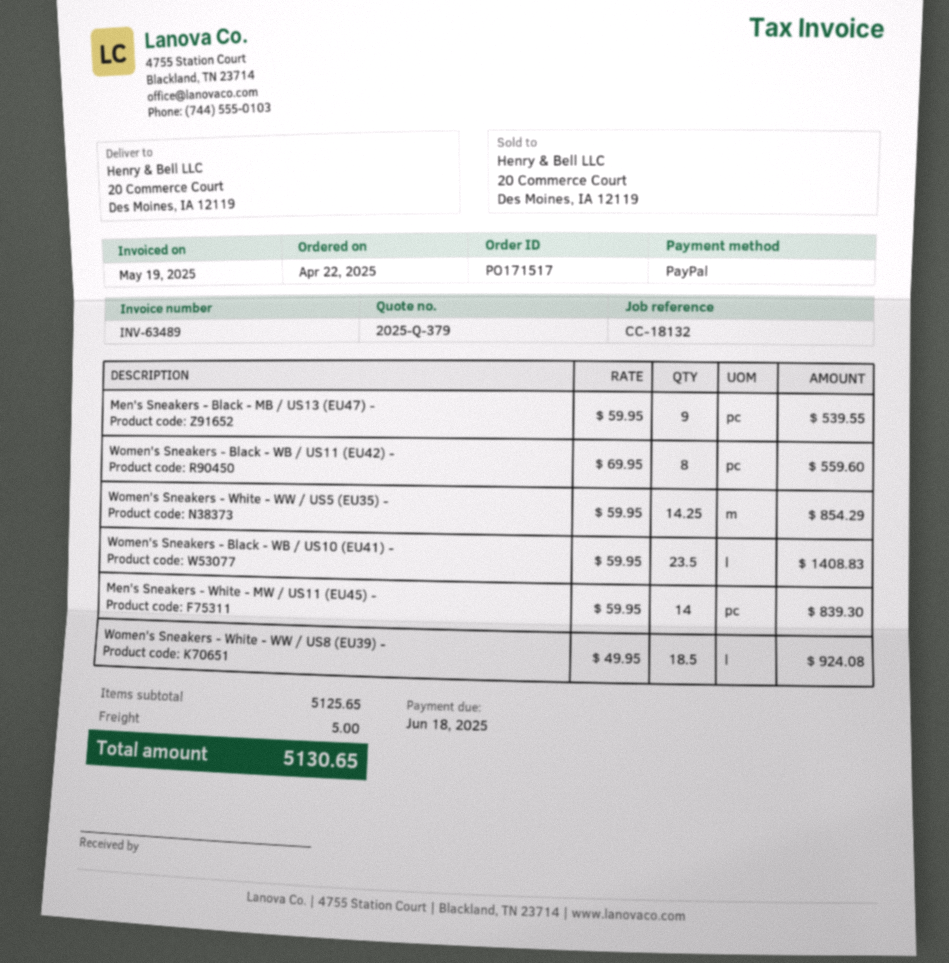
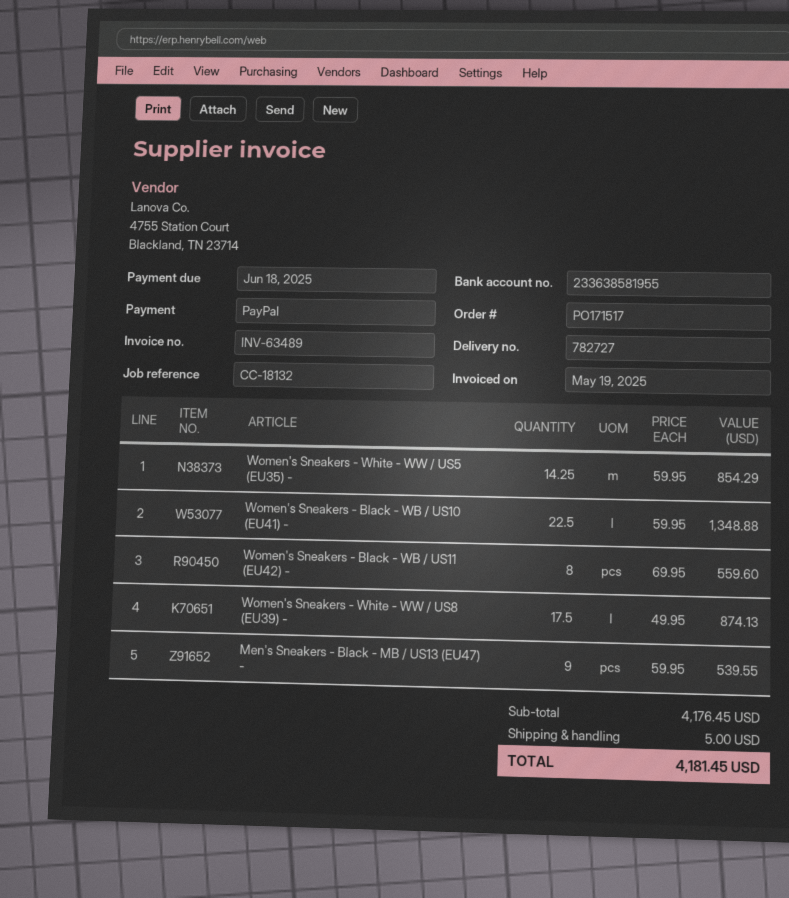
Women's Sneakers - Black - WB / US10 (EU41) -: 23.5 x 59.95 = 1408.83 -> 22.5 x 59.95 = 1348.88
Men's Sneakers - White - MW / US11 (EU45) -: 14 x 59.95 = 839.30 -> none
Women's Sneakers - White - WW / US8 (EU39) -: 18.5 x 49.95 = 924.08 -> 17.5 x 49.95 = 874.13
subtotal: 5125.65 -> 4176.45
total: 5130.65 -> 4181.45

